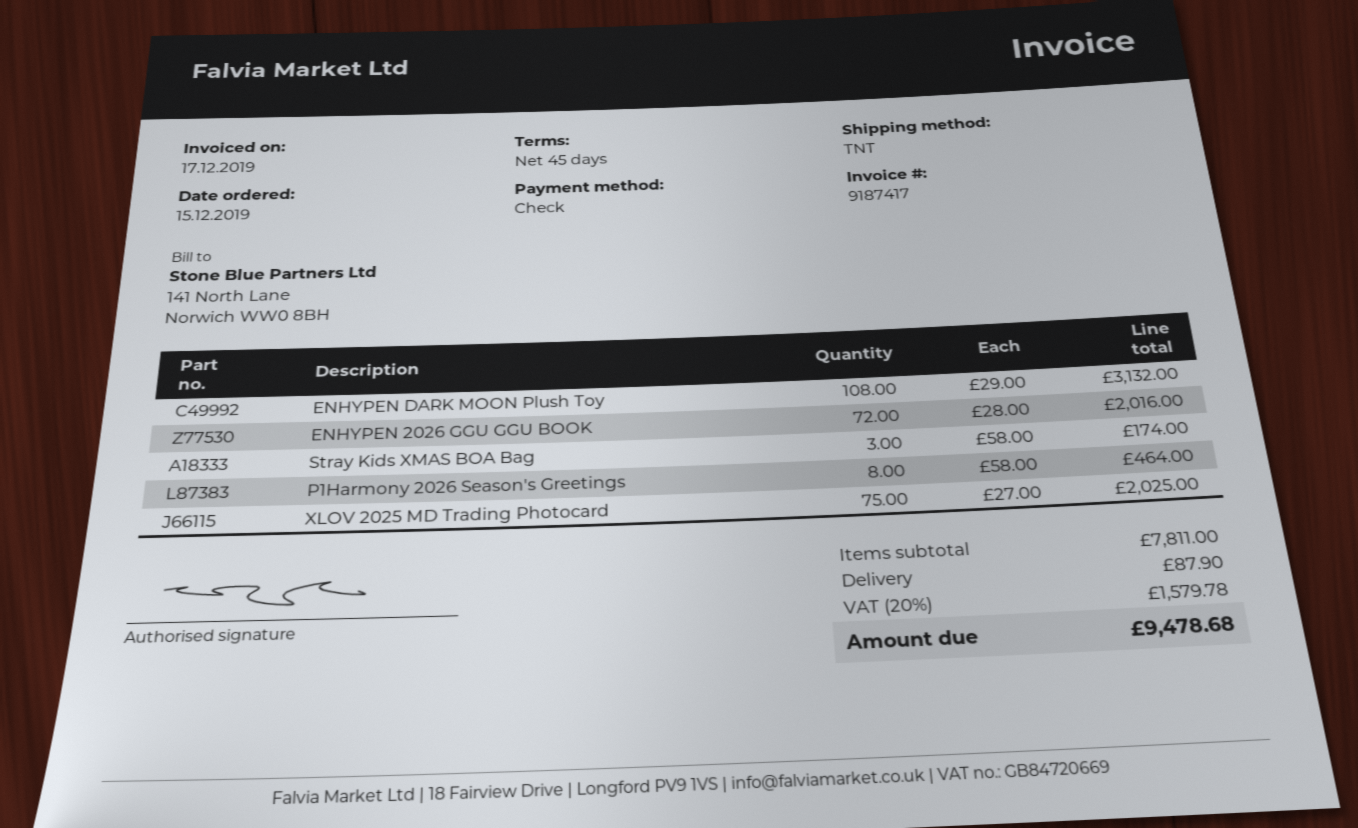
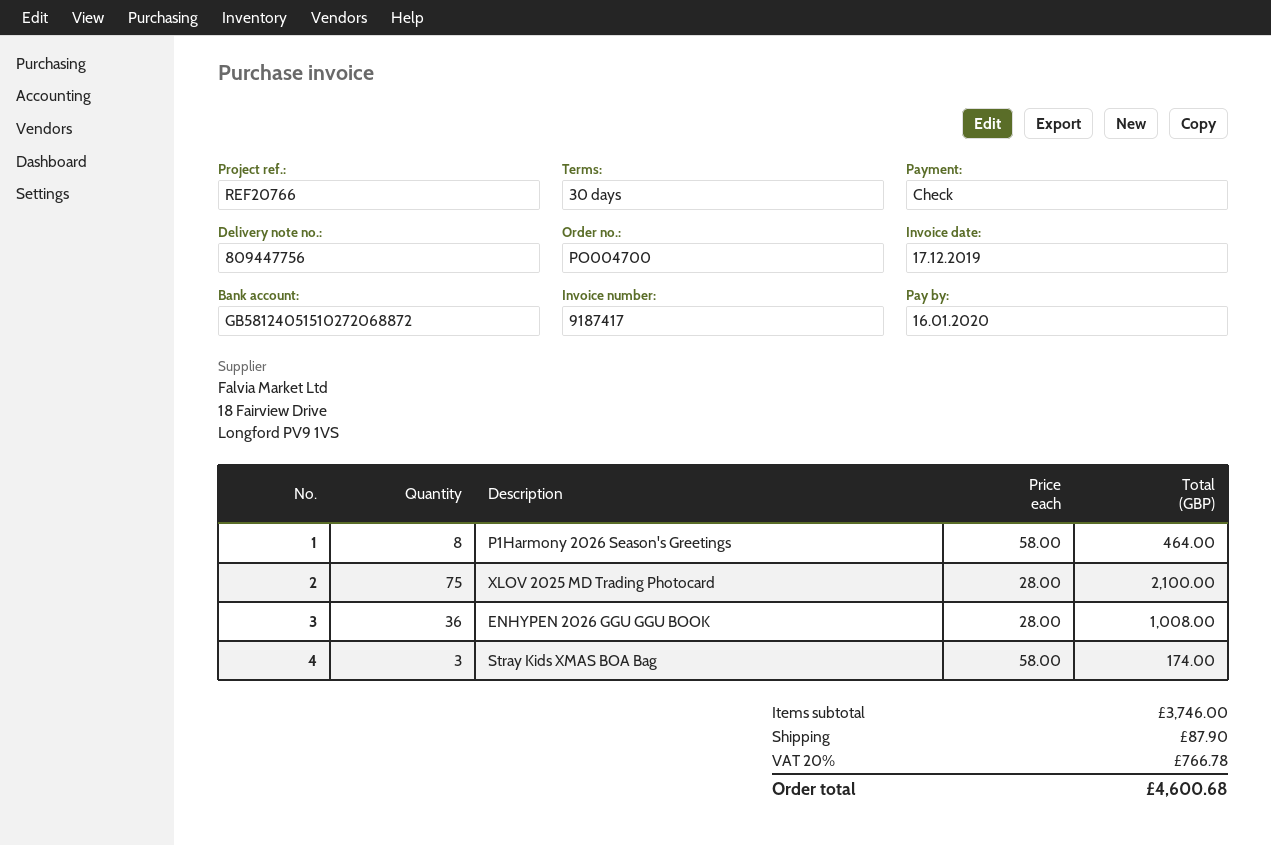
payment terms: 45 days -> 30 days
ENHYPEN DARK MOON Plush Toy: 108 x 29.00 = 3132.00 -> none
ENHYPEN 2026 GGU GGU BOOK: 72 x 28.00 = 2016.00 -> 36 x 28.00 = 1008.00
XLOV 2025 MD Trading Photocard: 75 x 27.00 = 2025.00 -> 75 x 28.00 = 2100.00
subtotal: 7811.00 -> 3746.00
tax: 20% = 1579.78 -> 20% = 766.78
total: 9478.68 -> 4600.68

